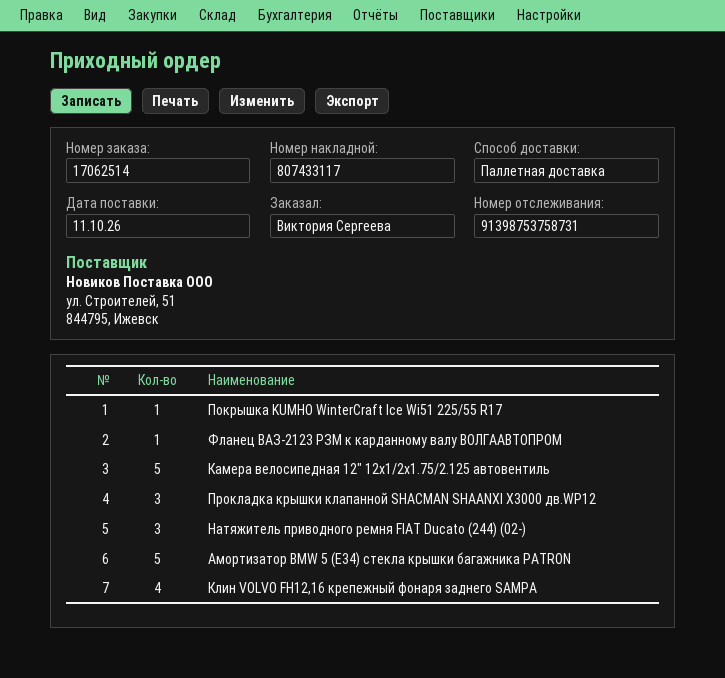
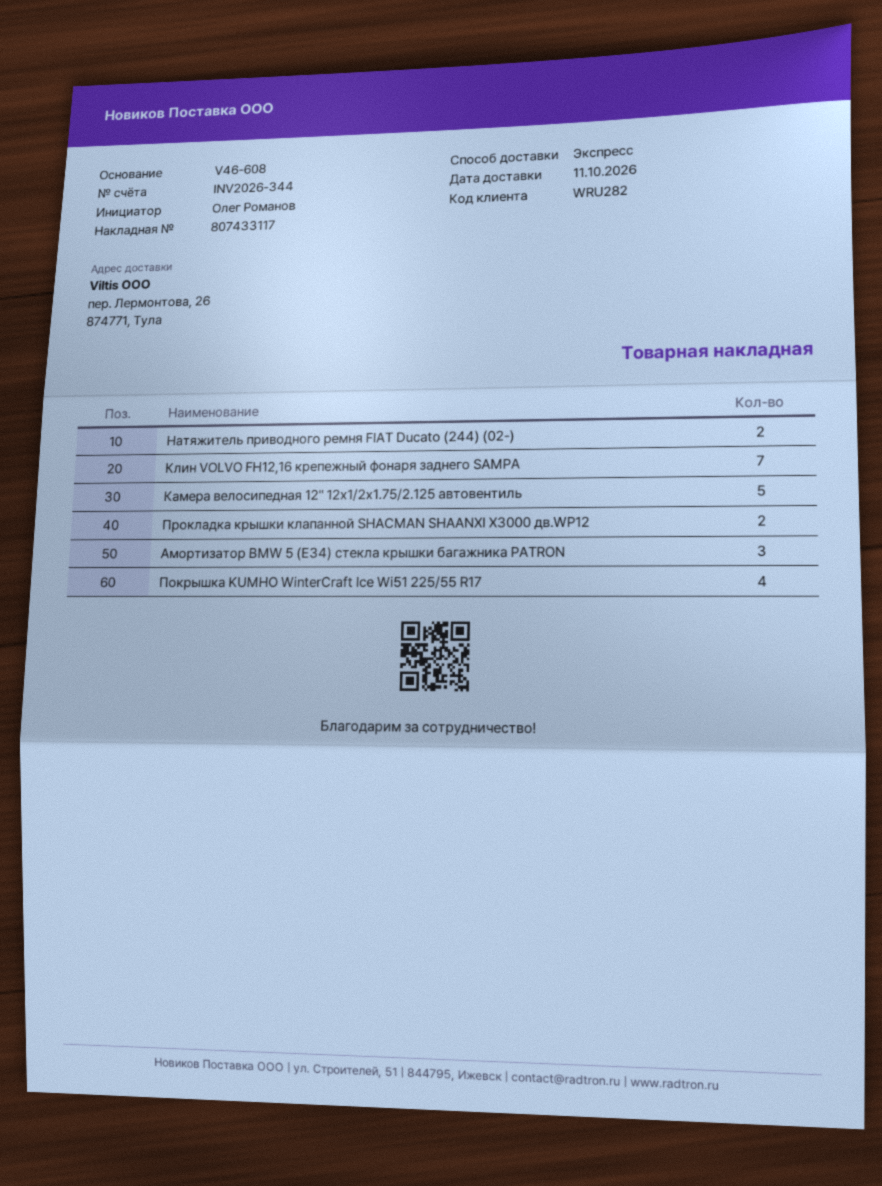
ordered by: Виктория Сергеева -> Олег Романов
shipping method: pallet freight -> express
Покрышка KUMHO WinterCraft Ice Wi51 225/55 R17: 1 -> 4
Фланец ВАЗ-2123 РЗМ к карданному валу ВОЛГААВТОПРОМ: 1 -> none
Прокладка крышки клапанной SHACMAN SHAANXI X3000 дв.WP12: 3 -> 2
Натяжитель приводного ремня FIAT Ducato (244) (02-): 3 -> 2
Амортизатор BMW 5 (E34) стекла крышки багажника PATRON: 5 -> 3
Клин VOLVO FH12,16 крепежный фонаря заднего SAMPA: 4 -> 7

